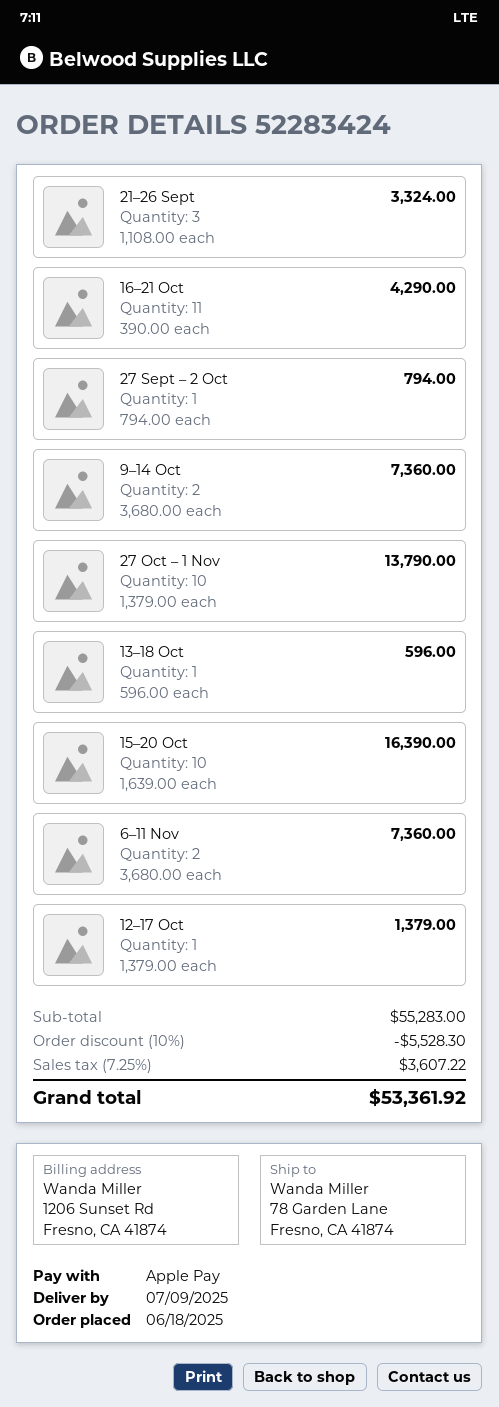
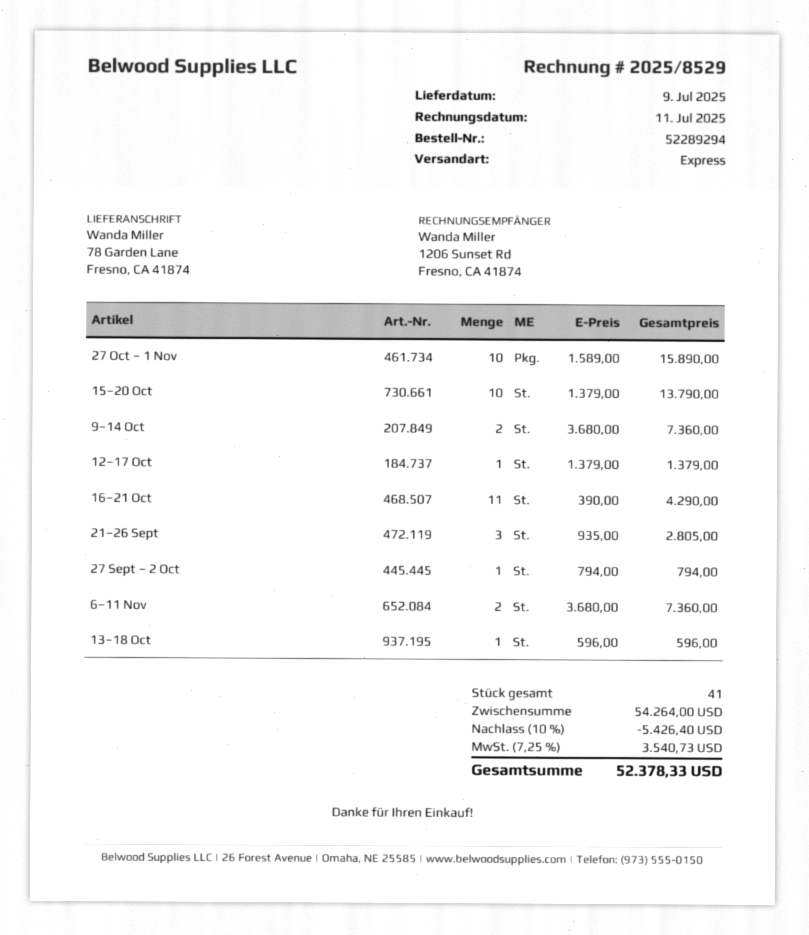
order number: 52283424 -> 52289294
21–26 Sept: 3 x 1108.00 = 3324.00 -> 3 x 935.00 = 2805.00
27 Oct – 1 Nov: 10 x 1379.00 = 13790.00 -> 10 x 1589.00 = 15890.00
15–20 Oct: 10 x 1639.00 = 16390.00 -> 10 x 1379.00 = 13790.00
subtotal: 55283.00 -> 54264.00
discount: 10% = 5528.30 -> 10% = 5426.40
tax: 7.25% = 3607.22 -> 7.25% = 3540.73
total: 53361.92 -> 52378.33

